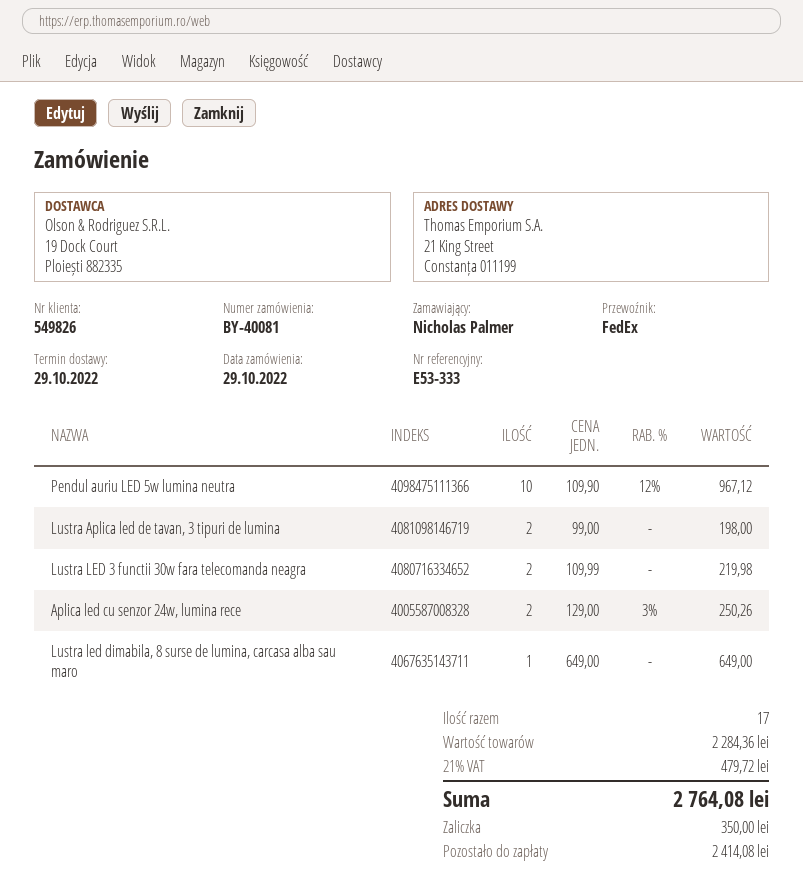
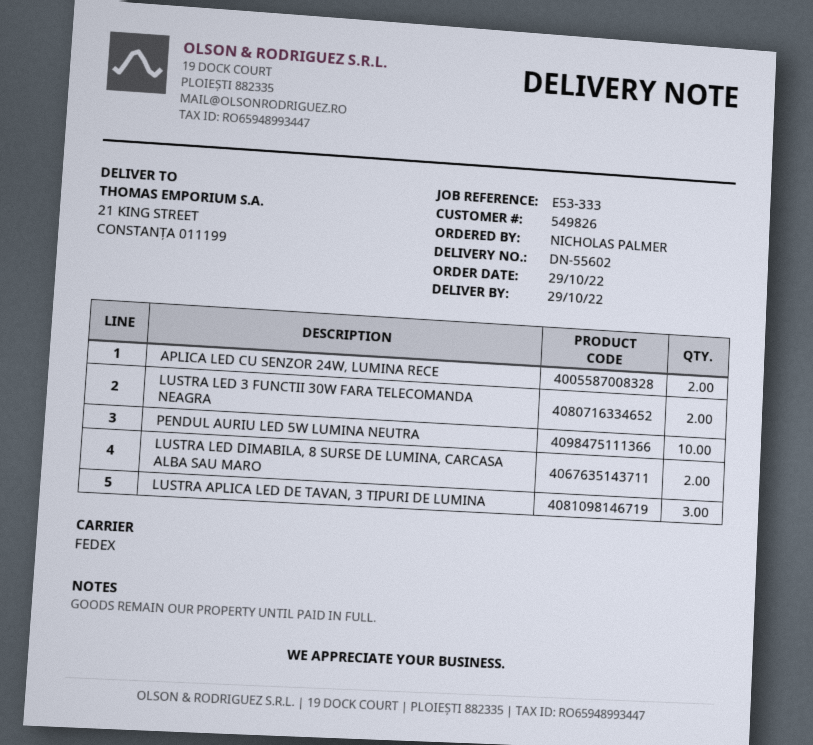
Lustra Aplica led de tavan, 3 tipuri de lumina: 2 -> 3
Lustra led dimabila, 8 surse de lumina, carcasa alba sau maro: 1 -> 2

